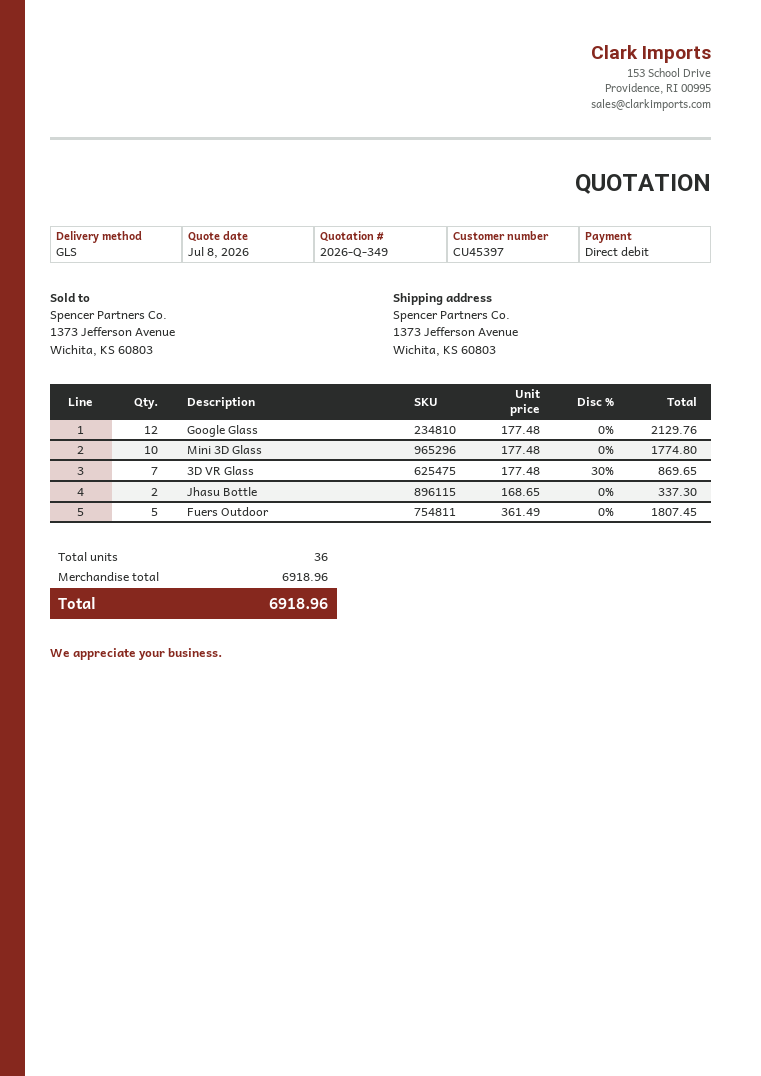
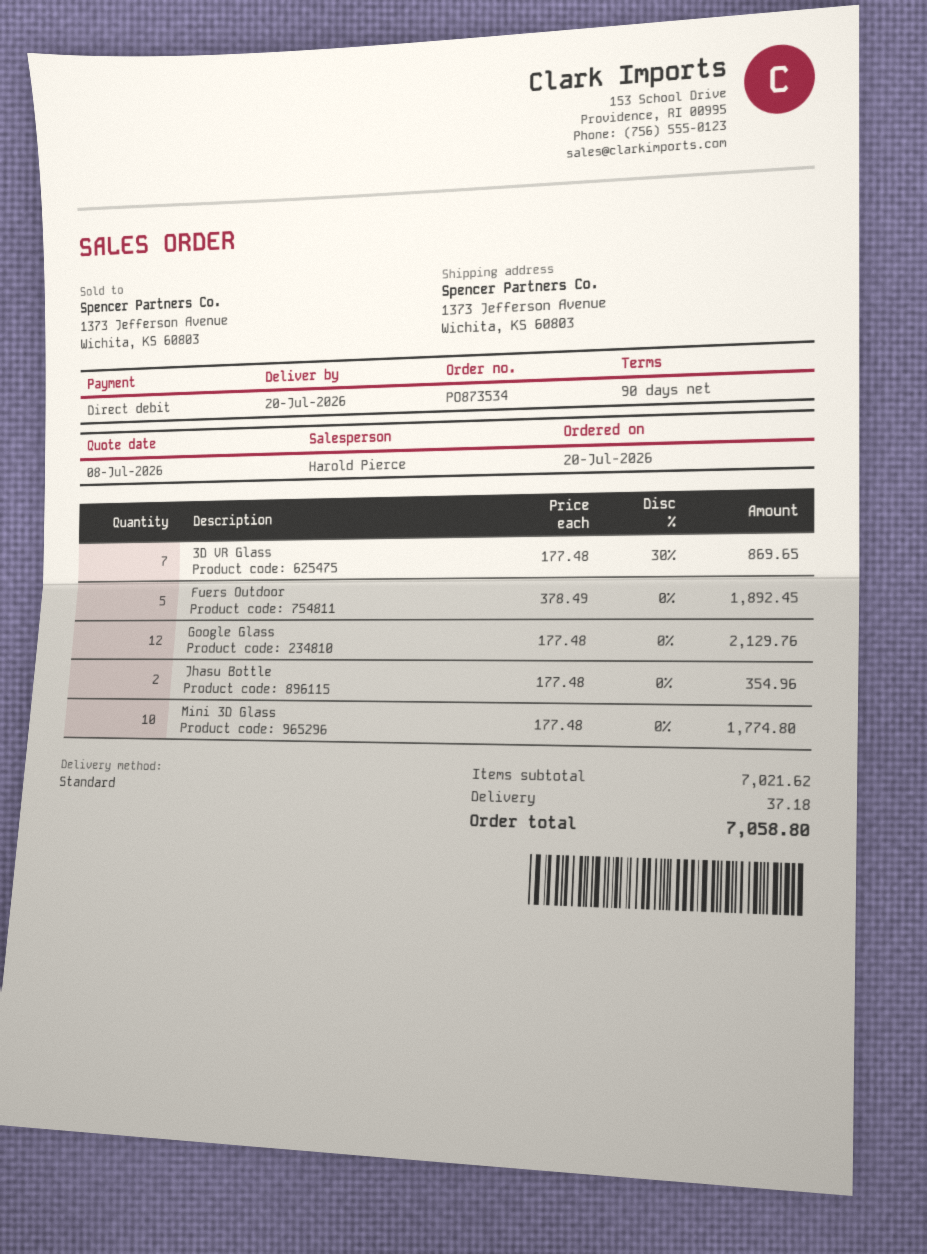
shipping method: GLS -> standard
Jhasu Bottle: 2 x 168.65 = 337.30 -> 2 x 177.48 = 354.96
Fuers Outdoor: 5 x 361.49 = 1807.45 -> 5 x 378.49 = 1892.45
subtotal: 6918.96 -> 7021.62
shipping: none -> 37.18
total: 6918.96 -> 7058.80

